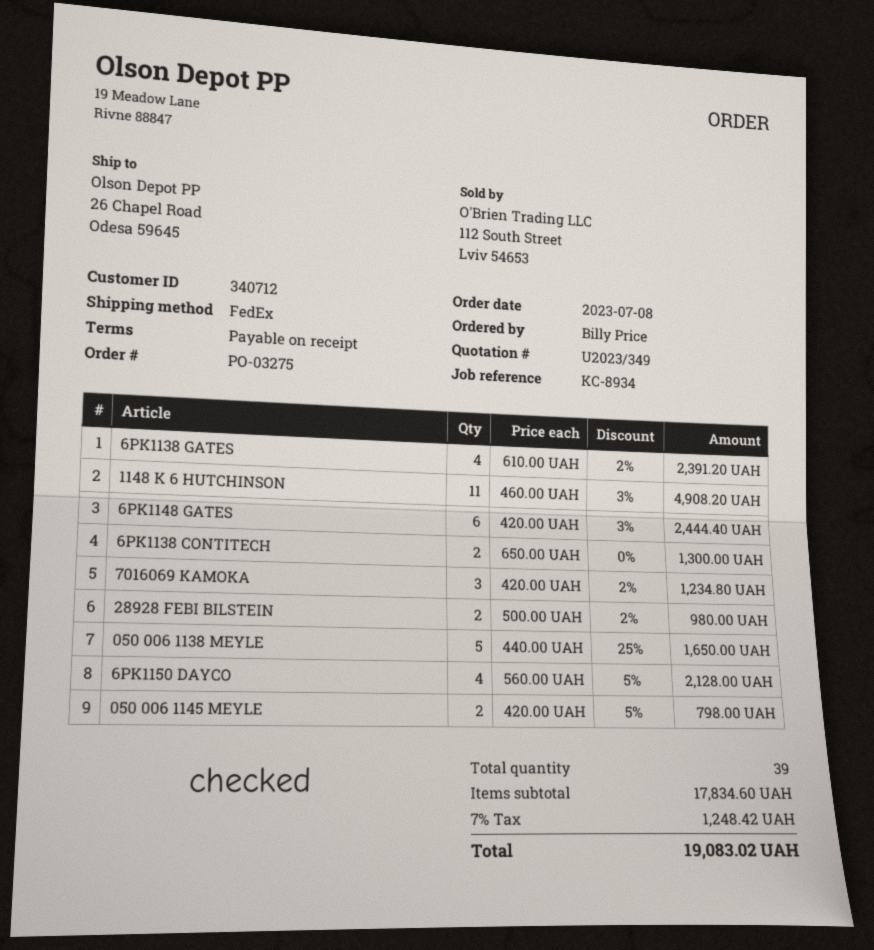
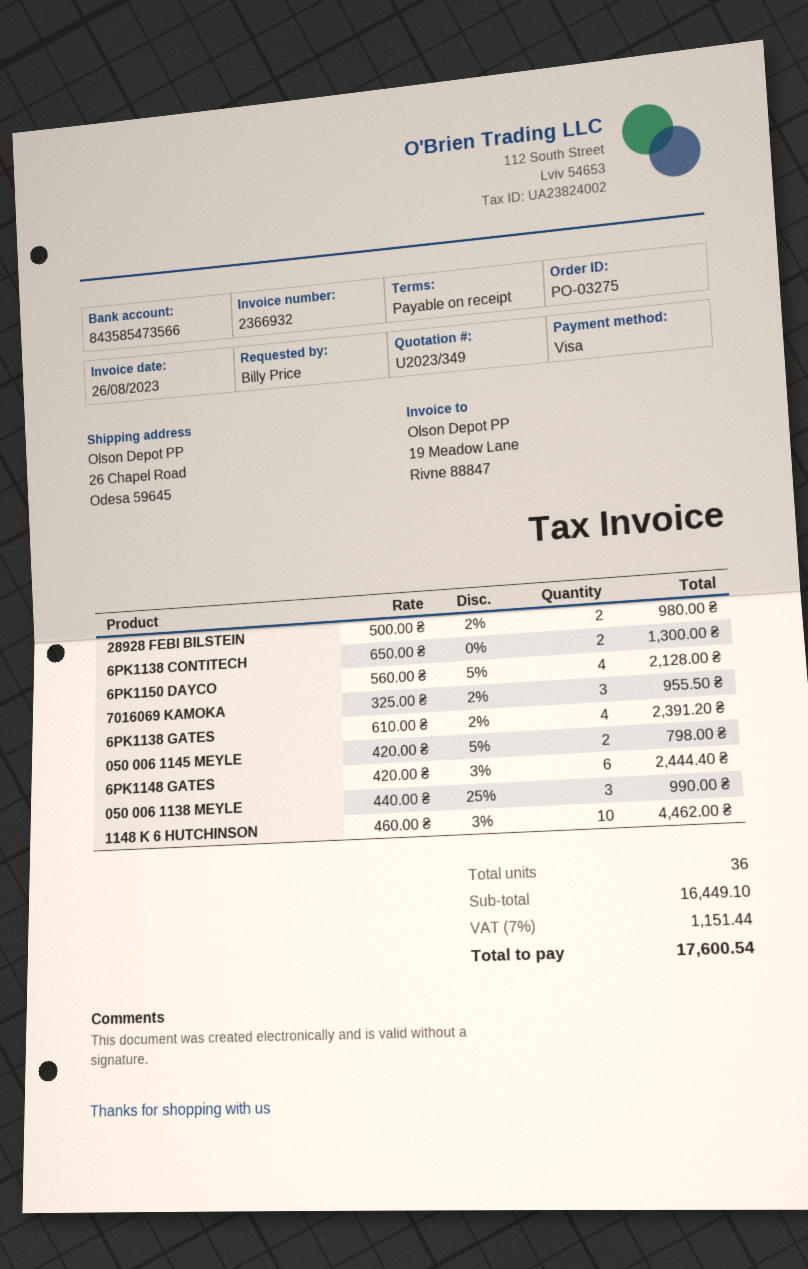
1148 K 6 HUTCHINSON: 11 x 460.00 - 3% = 4908.20 -> 10 x 460.00 - 3% = 4462.00
7016069 KAMOKA: 3 x 420.00 - 2% = 1234.80 -> 3 x 325.00 - 2% = 955.50
050 006 1138 MEYLE: 5 x 440.00 - 25% = 1650.00 -> 3 x 440.00 - 25% = 990.00
total quantity: 39 -> 36
subtotal: 17834.60 -> 16449.10
tax: 7% = 1248.42 -> 7% = 1151.44
total: 19083.02 -> 17600.54

